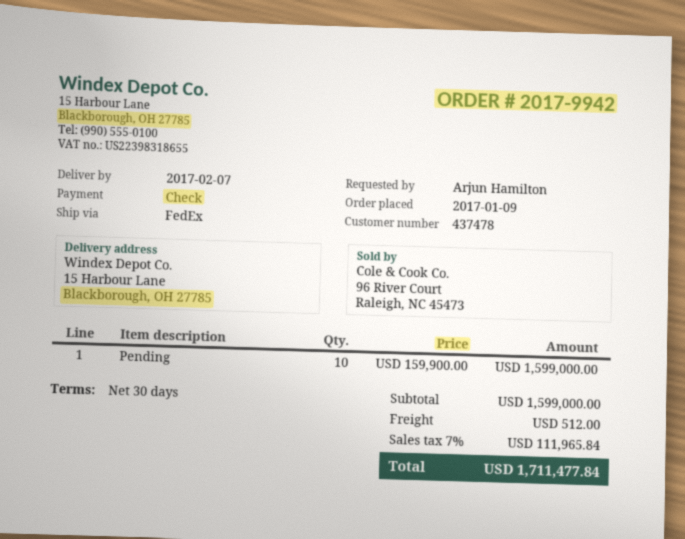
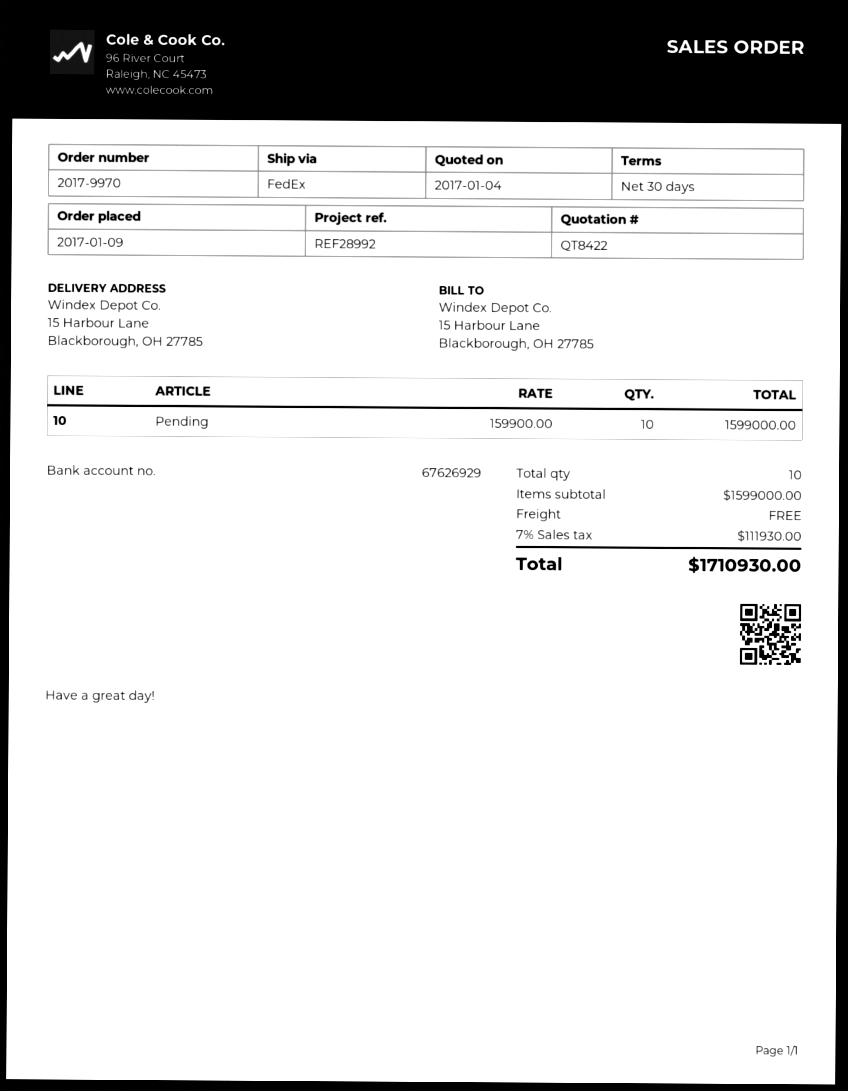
order number: 2017-9942 -> 2017-9970
shipping: 512.00 -> 0.00
tax: 7% = 111965.84 -> 7% = 111930.00
total: 1711477.84 -> 1710930.00

